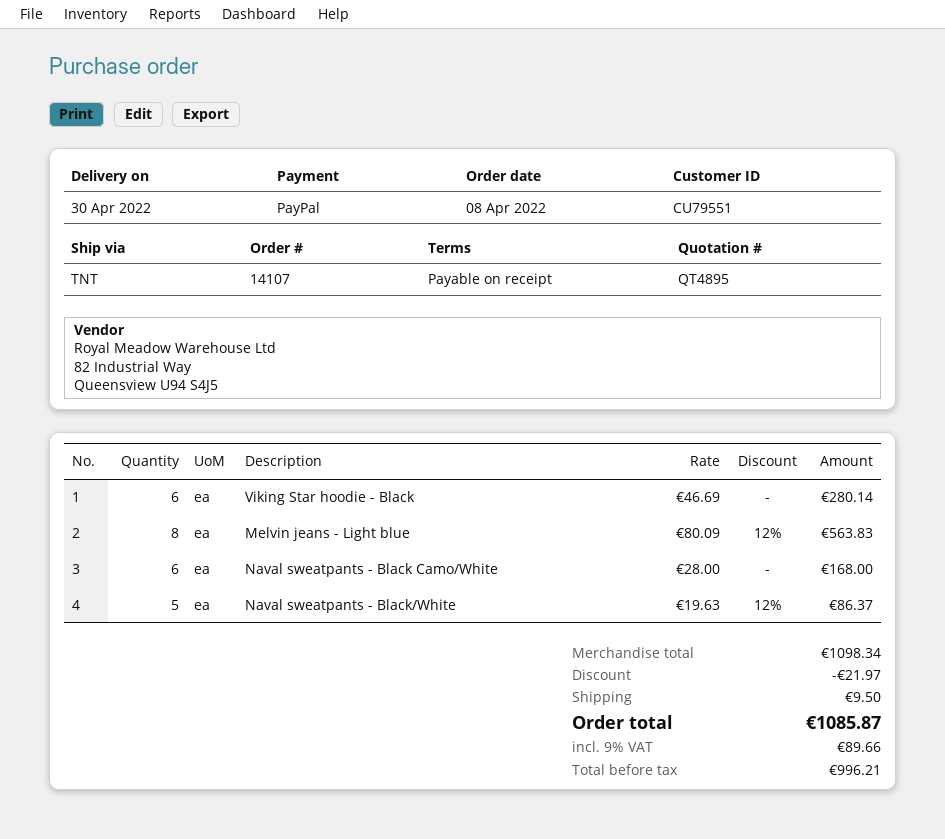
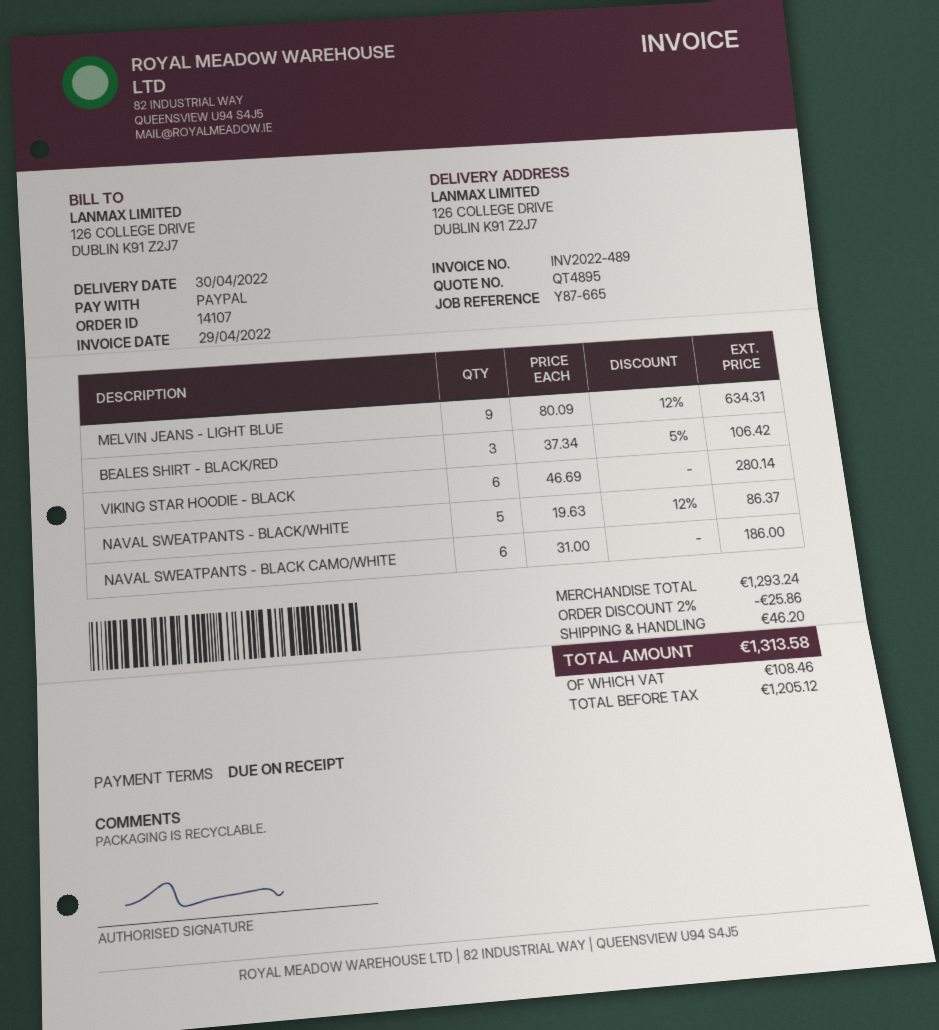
Melvin jeans - Light blue: 8 x 80.09 - 12% = 563.83 -> 9 x 80.09 - 12% = 634.31
Naval sweatpants - Black Camo/White: 6 x 28.00 = 168.00 -> 6 x 31.00 = 186.00
BEALES SHIRT - BLACK/RED: none -> 3 x 37.34 - 5% = 106.42
subtotal: 1098.34 -> 1293.24
discount: 21.97 -> 25.86
shipping: 9.50 -> 46.20
net: 996.21 -> 1205.12
tax: 89.66 -> 108.46
total: 1085.87 -> 1313.58

